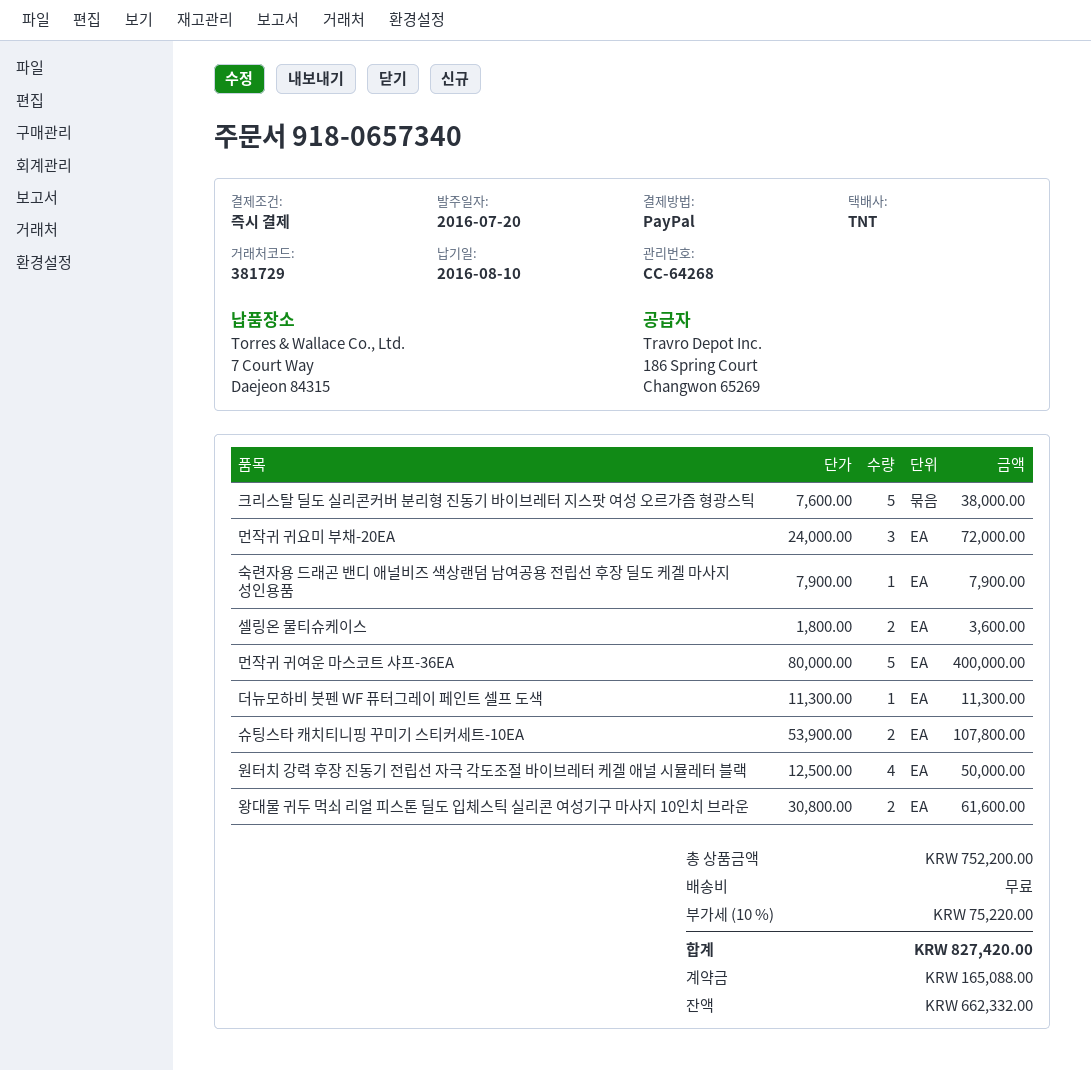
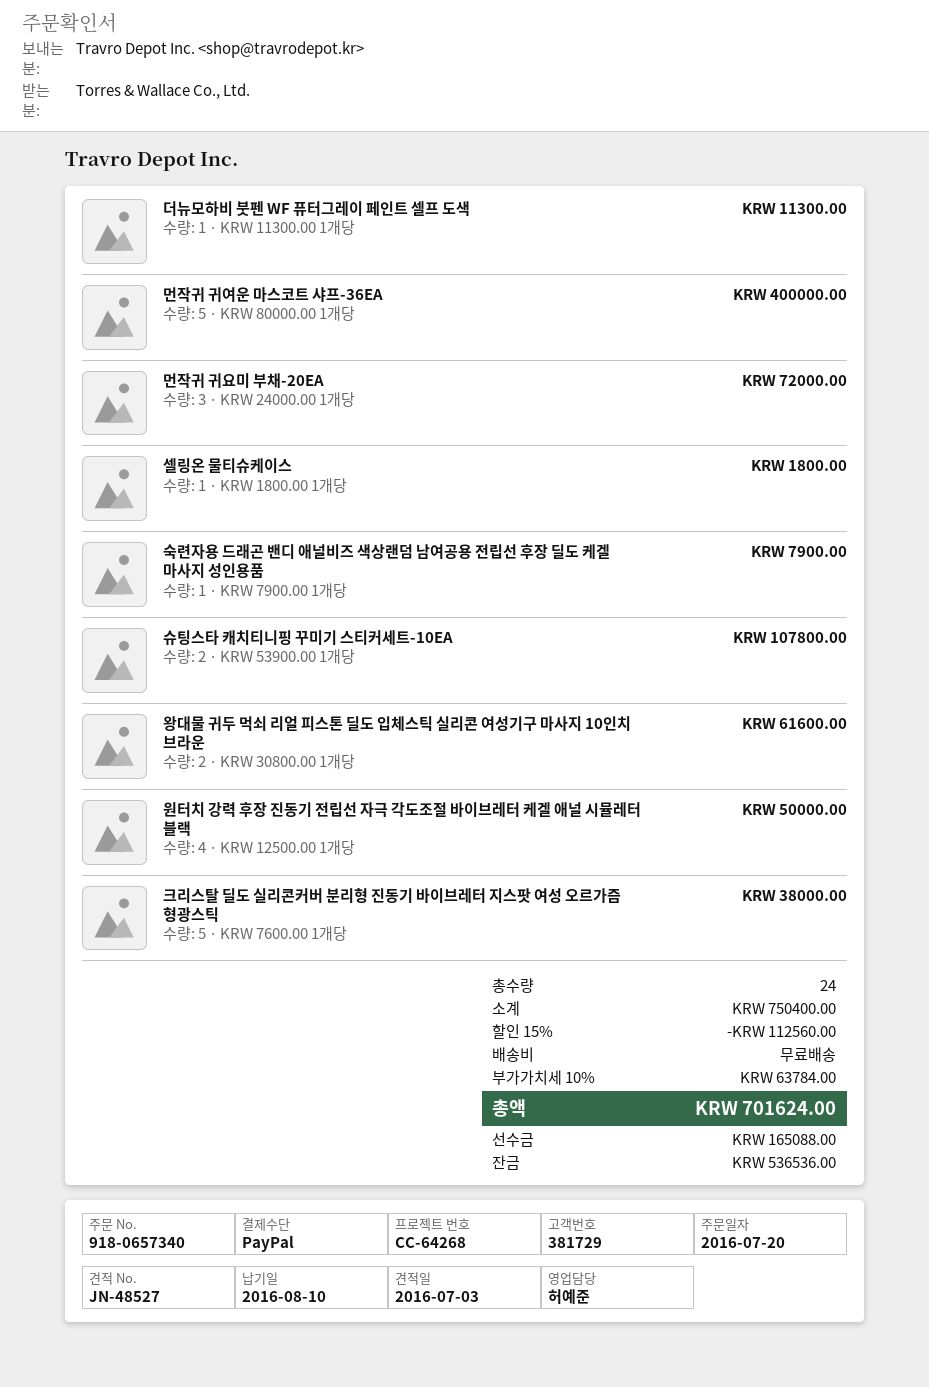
셀링온 물티슈케이스: 2 x 1800.00 = 3600.00 -> 1 x 1800.00 = 1800.00
subtotal: 752200.00 -> 750400.00
discount: none -> 15% = 112560.00
tax: 10% = 75220.00 -> 10% = 63784.00
total: 827420.00 -> 701624.00
balance: 662332.00 -> 536536.00

